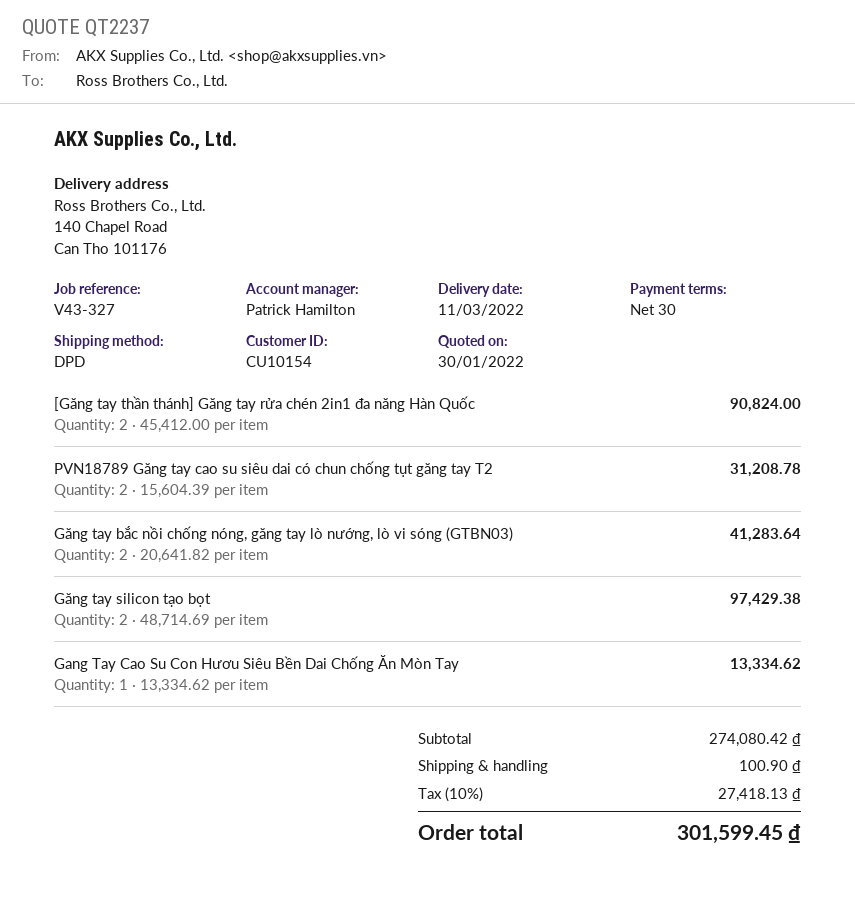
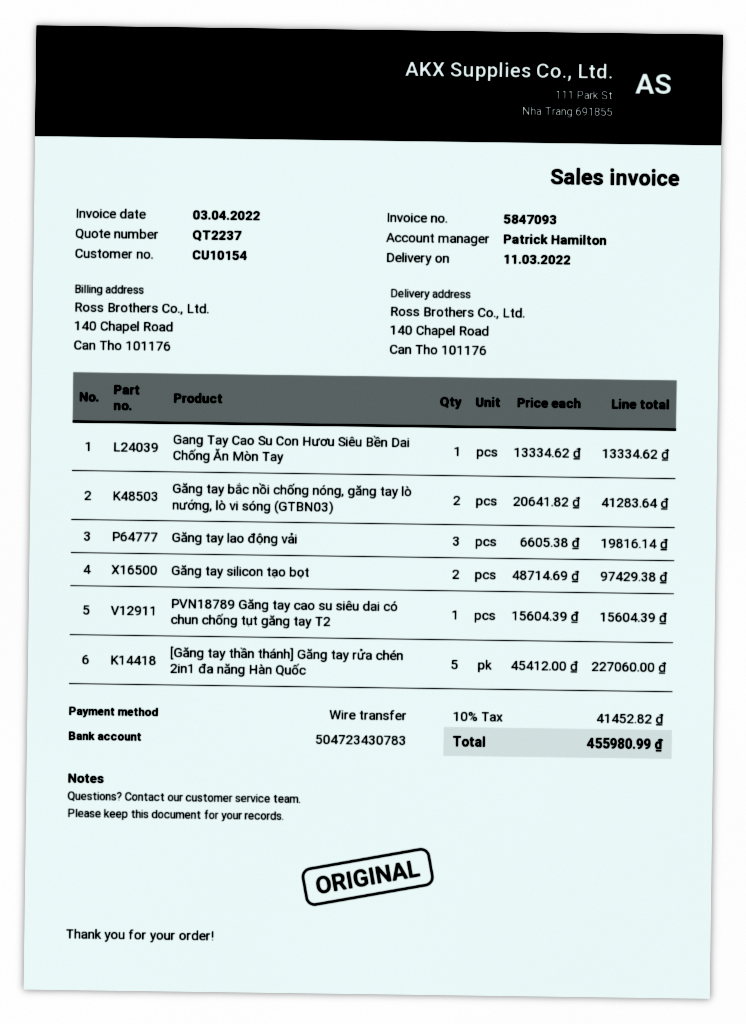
[Găng tay thần thánh] Găng tay rửa chén 2in1 đa năng Hàn Quốc: 2 x 45412.00 = 90824.00 -> 5 x 45412.00 = 227060.00
PVN18789 Găng tay cao su siêu dai có chun chống tụt găng tay T2: 2 x 15604.39 = 31208.78 -> 1 x 15604.39 = 15604.39
Găng tay lao động vải: none -> 3 x 6605.38 = 19816.14
shipping: 100.90 -> none
tax: 10% = 27418.13 -> 10% = 41452.82
total: 301599.45 -> 455980.99

